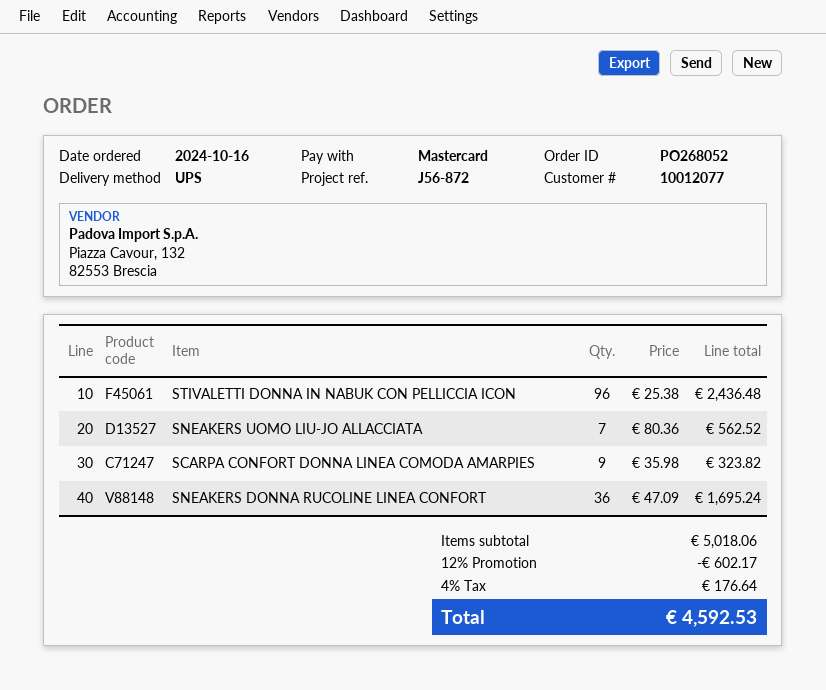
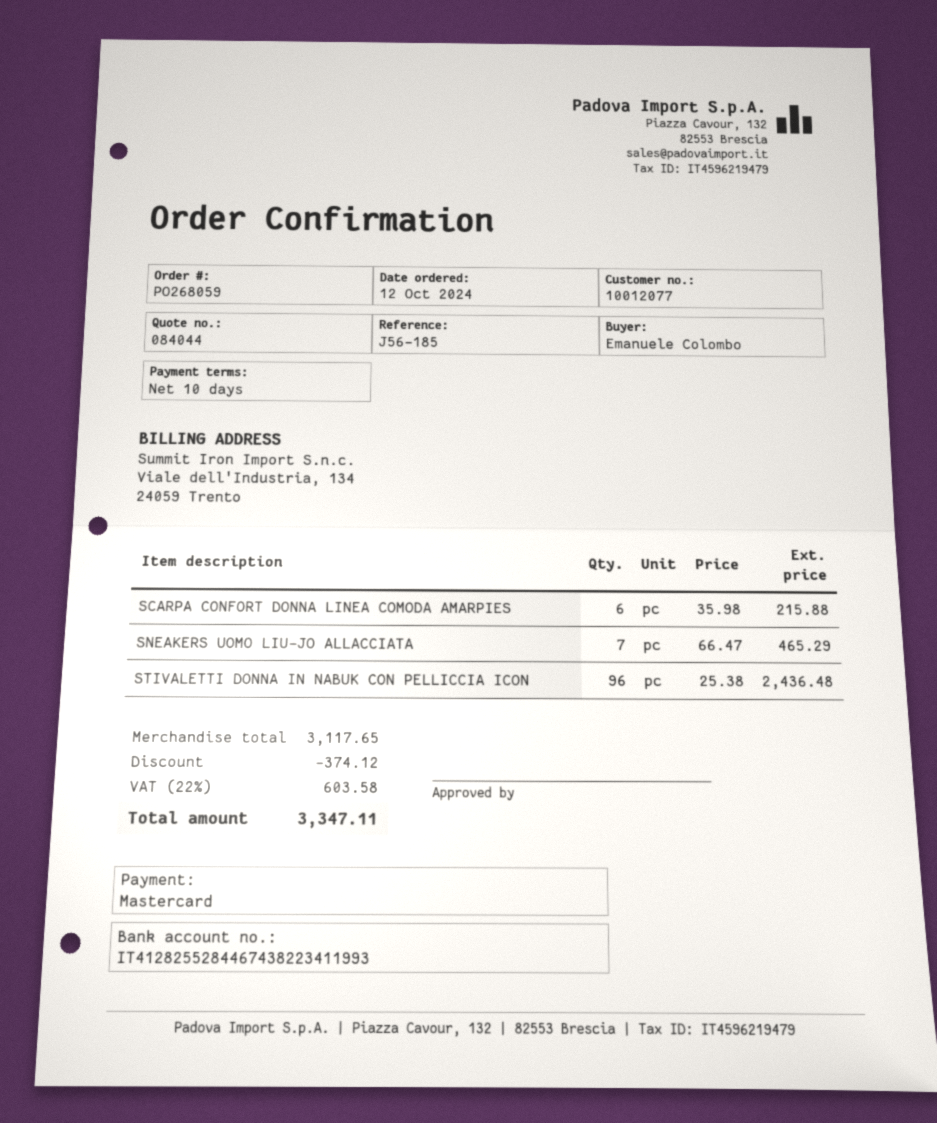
order number: PO268052 -> PO268059
order date: 2024-10-16 -> 2024-10-12
reference: J56-872 -> J56-185
SNEAKERS UOMO LIU-JO ALLACCIATA: 7 x 80.36 = 562.52 -> 7 x 66.47 = 465.29
SCARPA CONFORT DONNA LINEA COMODA AMARPIES: 9 x 35.98 = 323.82 -> 6 x 35.98 = 215.88
SNEAKERS DONNA RUCOLINE LINEA CONFORT: 36 x 47.09 = 1695.24 -> none
subtotal: 5018.06 -> 3117.65
discount: 602.17 -> 374.12
tax: 4% = 176.64 -> 22% = 603.58
total: 4592.53 -> 3347.11

